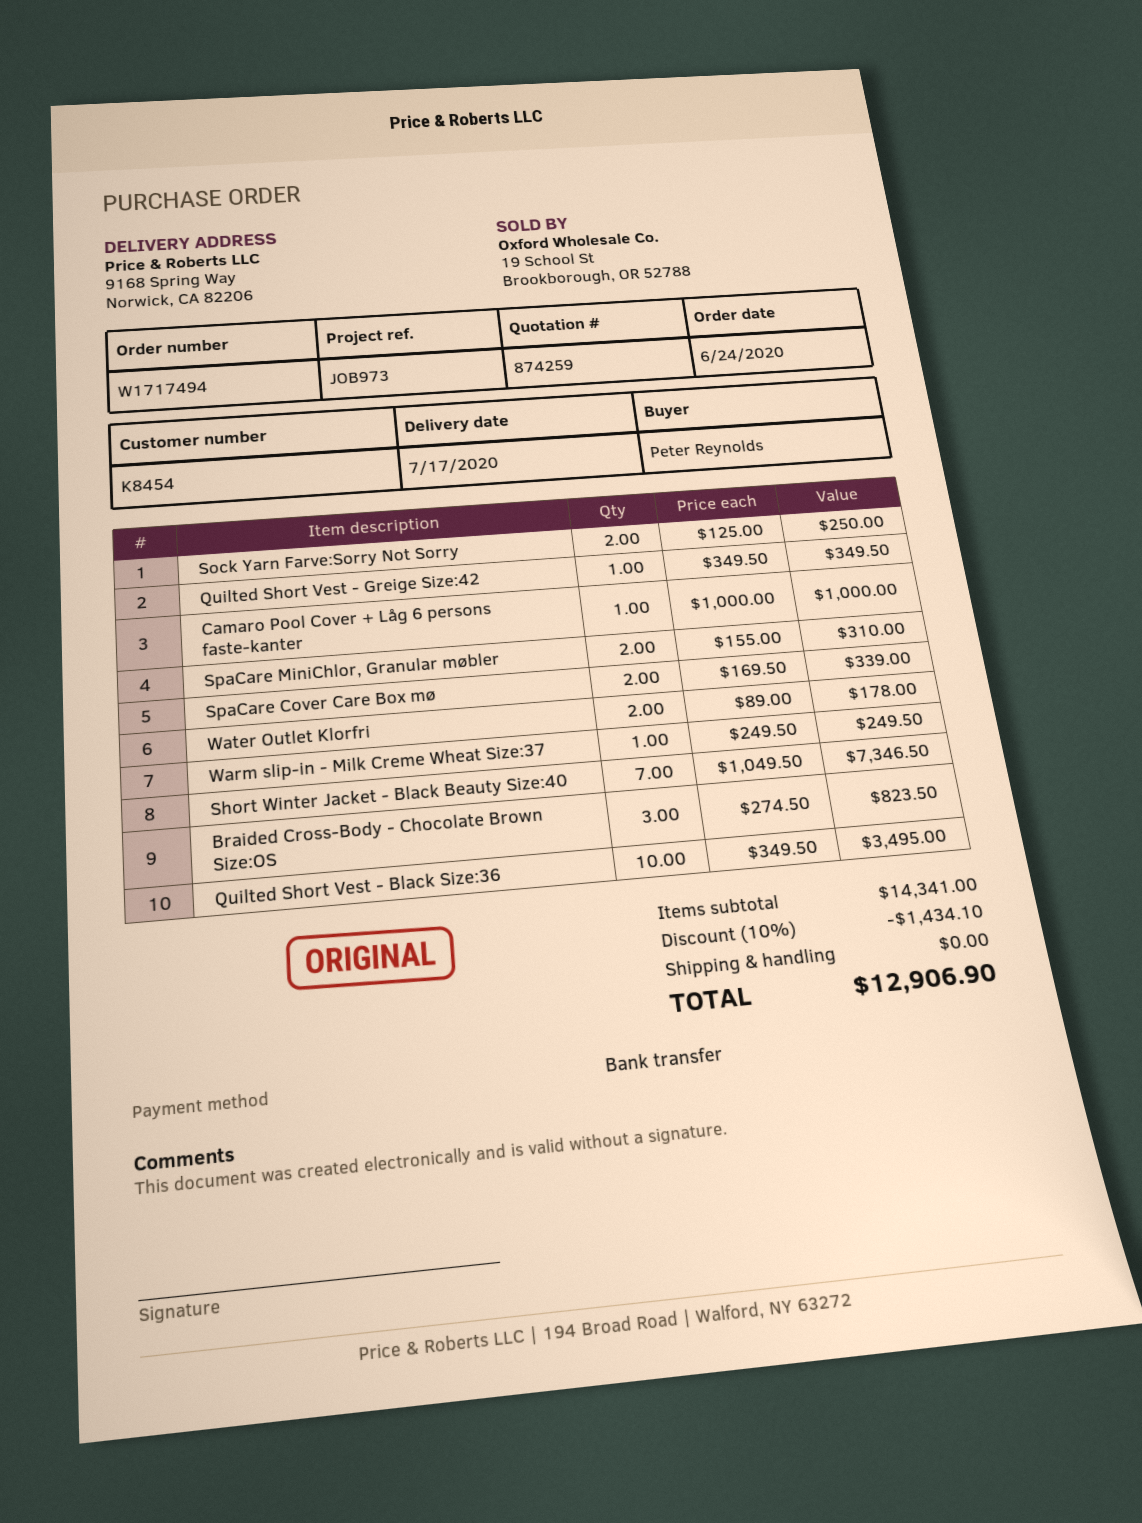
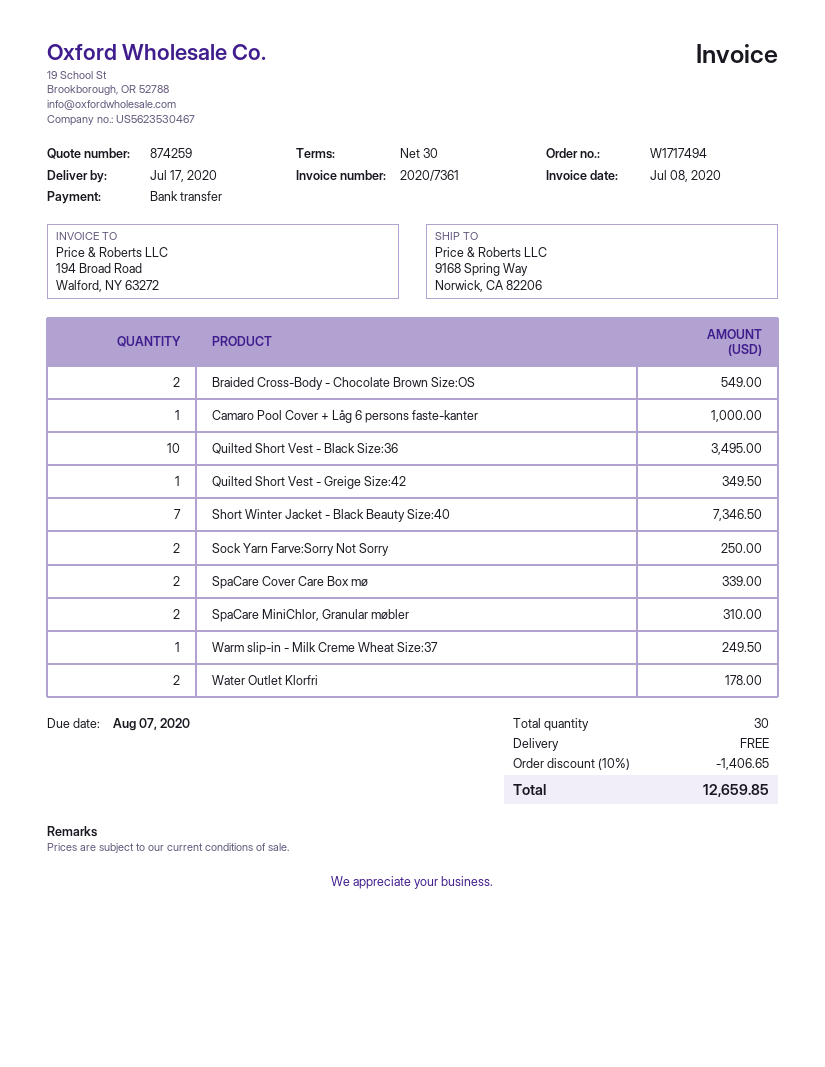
Braided Cross-Body - Chocolate Brown Size:OS: 3 for 823.50 -> 2 for 549.00
discount: 10% = 1434.10 -> 10% = 1406.65
total: 12906.90 -> 12659.85

